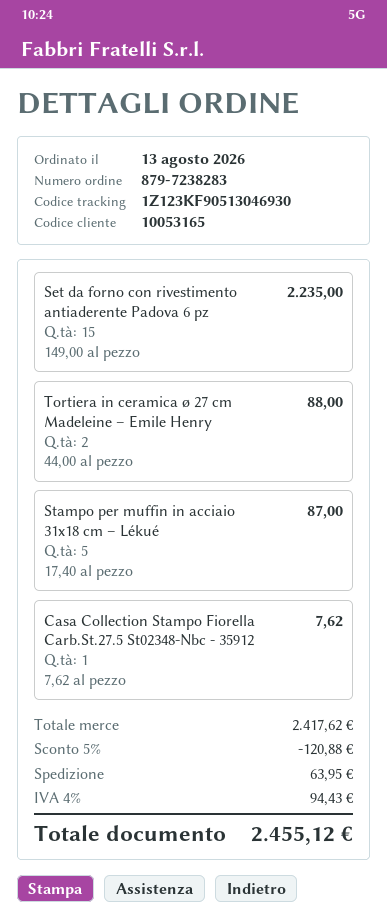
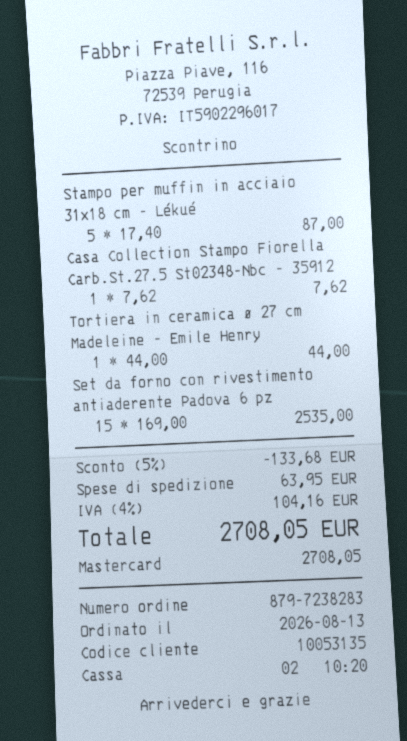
customer number: 10053165 -> 10053135
Set da forno con rivestimento antiaderente Padova 6 pz: 15 x 149.00 = 2235.00 -> 15 x 169.00 = 2535.00
Tortiera in ceramica ø 27 cm Madeleine – Emile Henry: 2 x 44.00 = 88.00 -> 1 x 44.00 = 44.00
discount: 5% = 120.88 -> 5% = 133.68
tax: 4% = 94.43 -> 4% = 104.16
total: 2455.12 -> 2708.05

